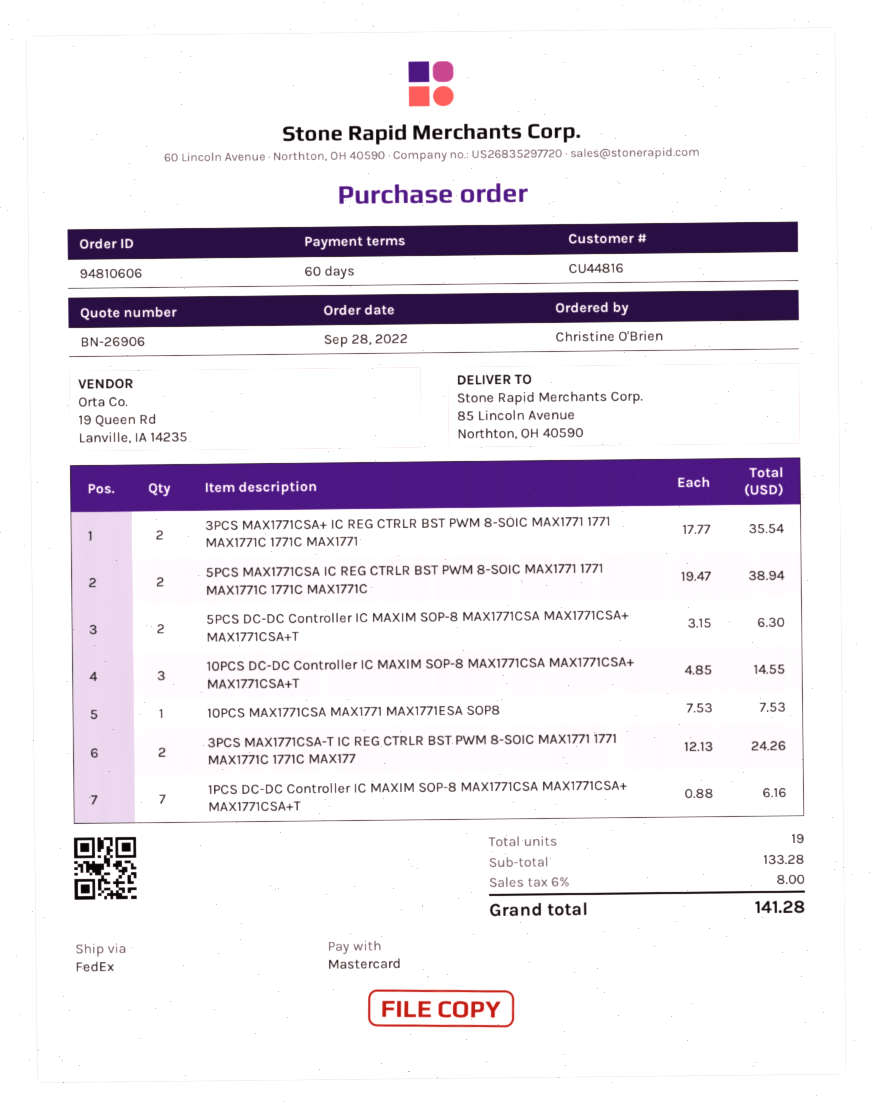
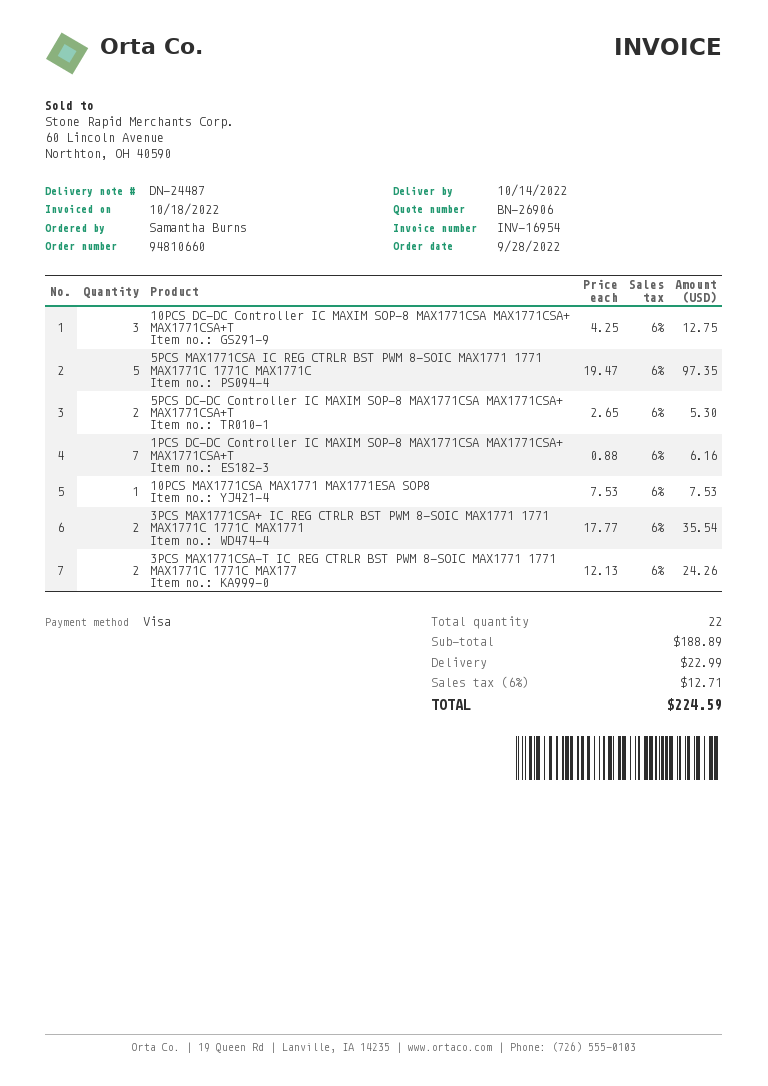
order number: 94810606 -> 94810660
ordered by: Christine O'Brien -> Samantha Burns
payment method: Mastercard -> Visa
5PCS MAX1771CSA IC REG CTRLR BST PWM 8-SOIC MAX1771 1771 MAX1771C 1771C MAX1771C: 2 x 19.47 = 38.94 -> 5 x 19.47 = 97.35
5PCS DC-DC Controller IC MAXIM SOP-8 MAX1771CSA MAX1771CSA+ MAX1771CSA+T: 2 x 3.15 = 6.30 -> 2 x 2.65 = 5.30
10PCS DC-DC Controller IC MAXIM SOP-8 MAX1771CSA MAX1771CSA+ MAX1771CSA+T: 3 x 4.85 = 14.55 -> 3 x 4.25 = 12.75
total quantity: 19 -> 22
subtotal: 133.28 -> 188.89
shipping: none -> 22.99
tax: 6% = 8.00 -> 6% = 12.71
total: 141.28 -> 224.59

